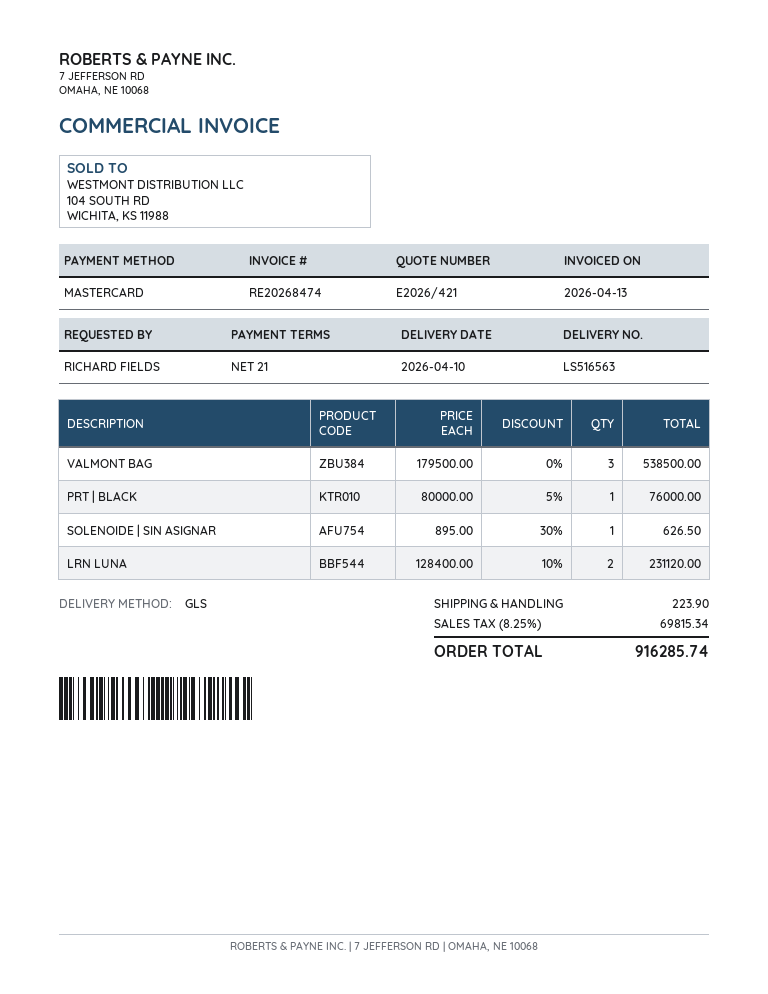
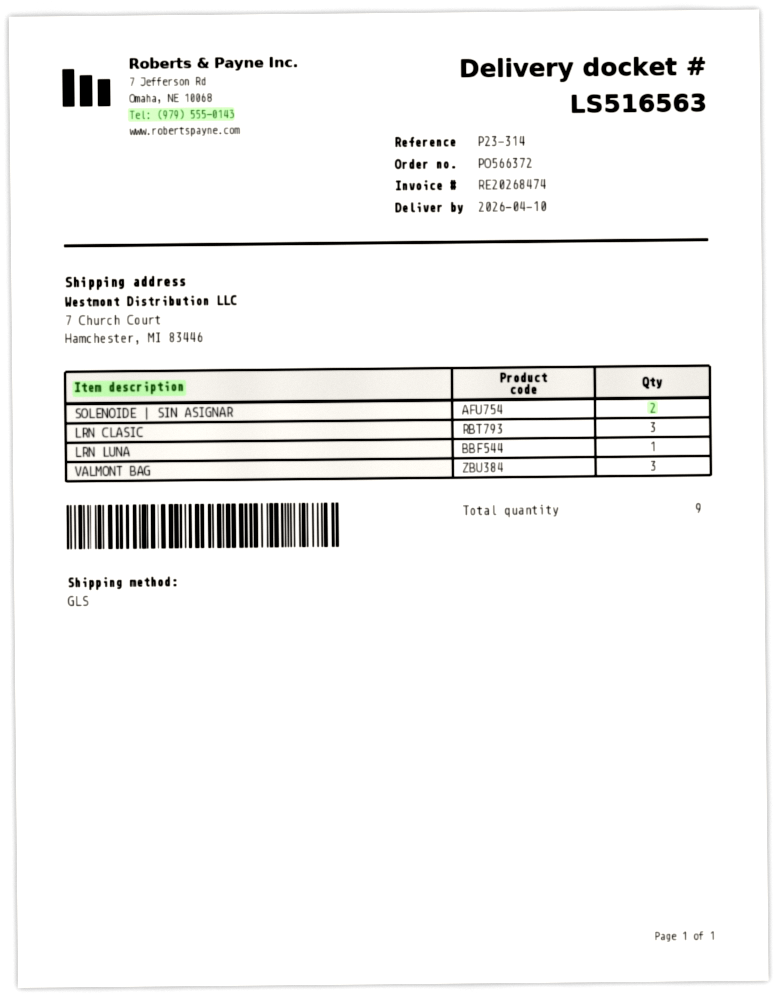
PRT | BLACK: 1 -> none
SOLENOIDE | SIN ASIGNAR: 1 -> 2
LRN LUNA: 2 -> 1
LRN CLASIC: none -> 3

